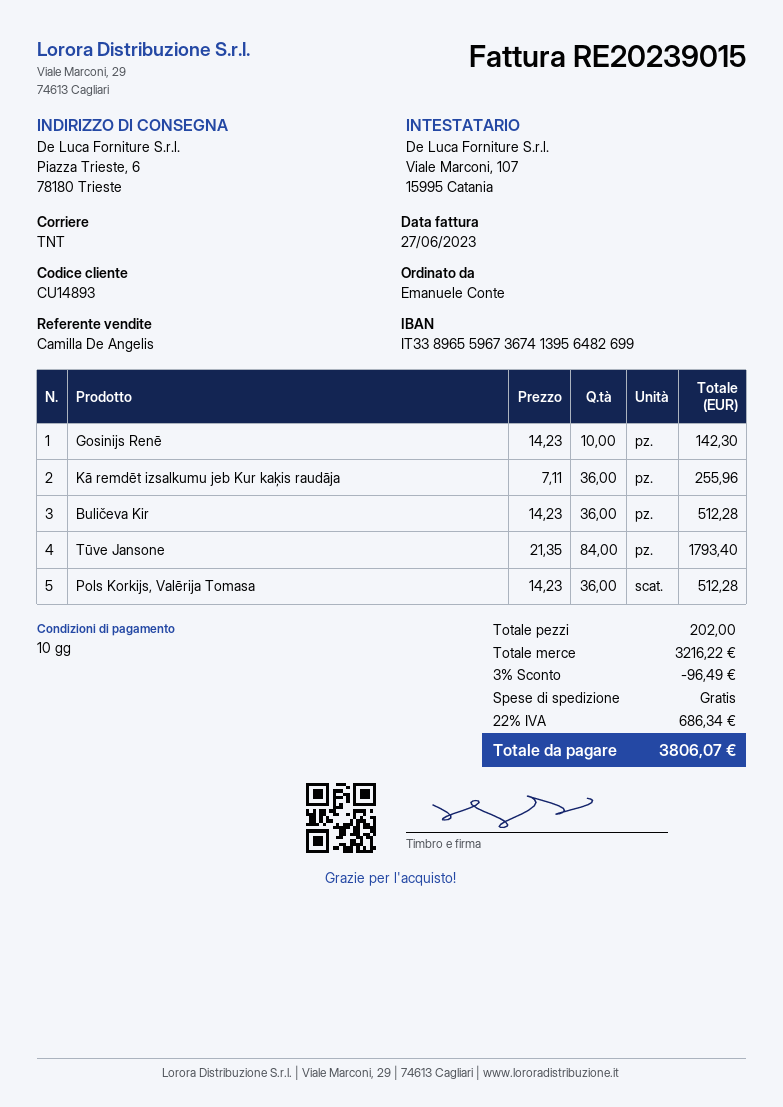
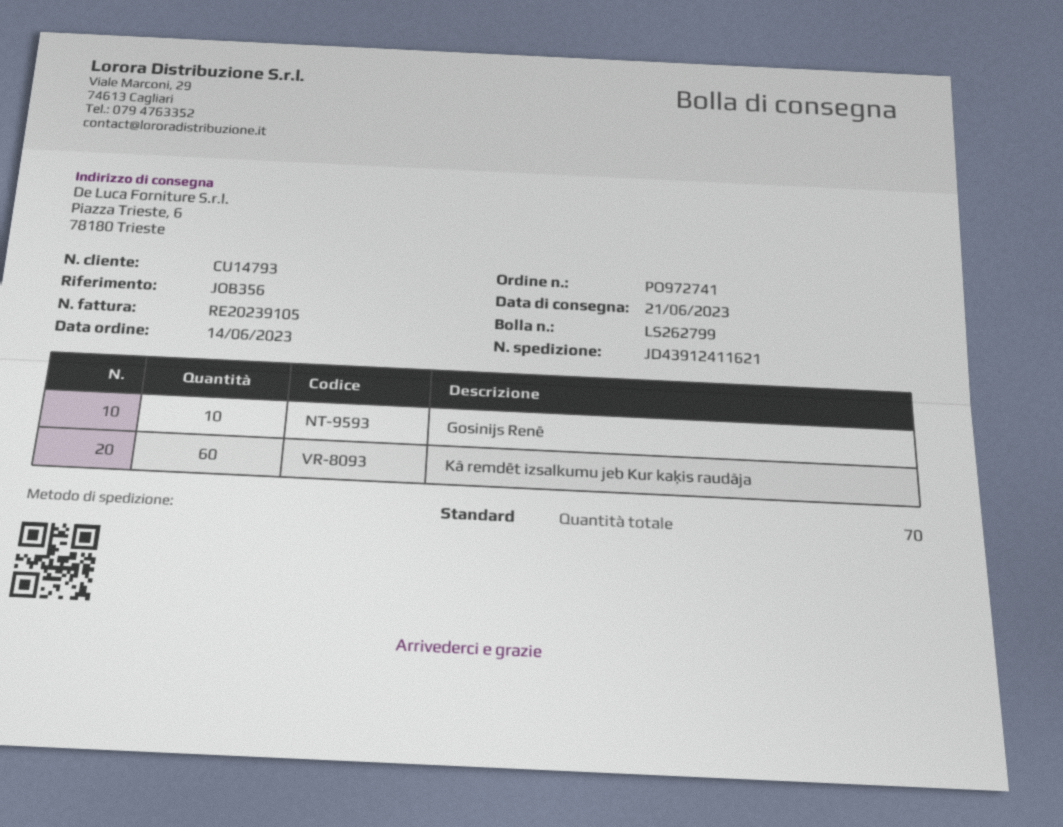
invoice number: RE20239015 -> RE20239105
customer number: CU14893 -> CU14793
shipping method: TNT -> standard
Kā remdēt izsalkumu jeb Kur kaķis raudāja: 36 -> 60
Buličeva Kir: 36 -> none
Tūve Jansone: 84 -> none
Pols Korkijs, Valērija Tomasa: 36 -> none
total quantity: 202 -> 70

